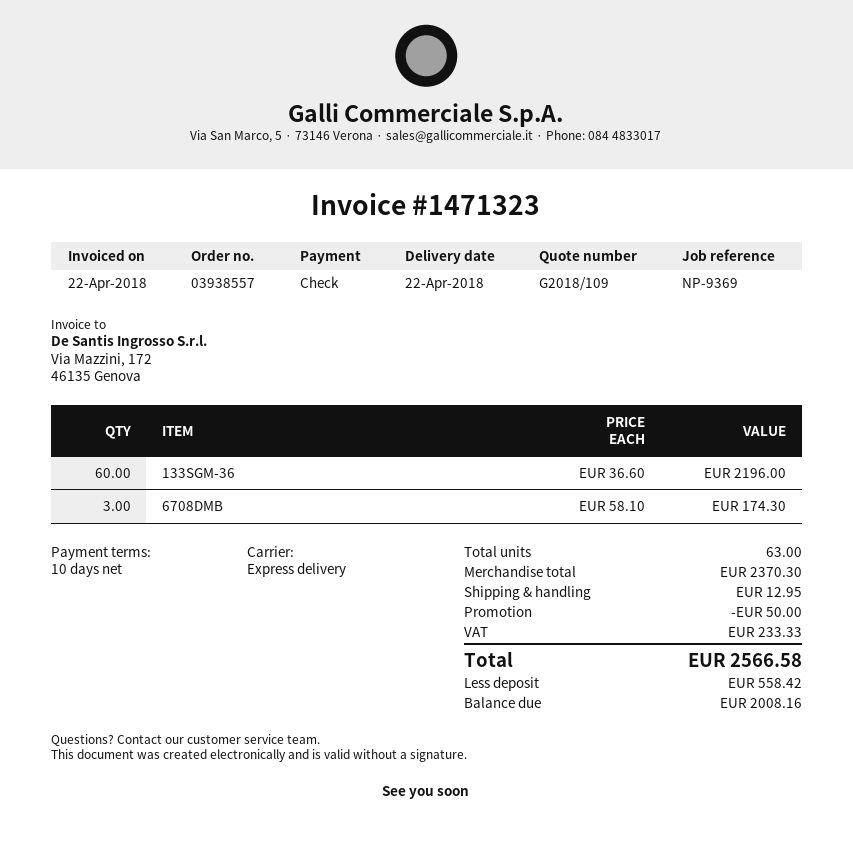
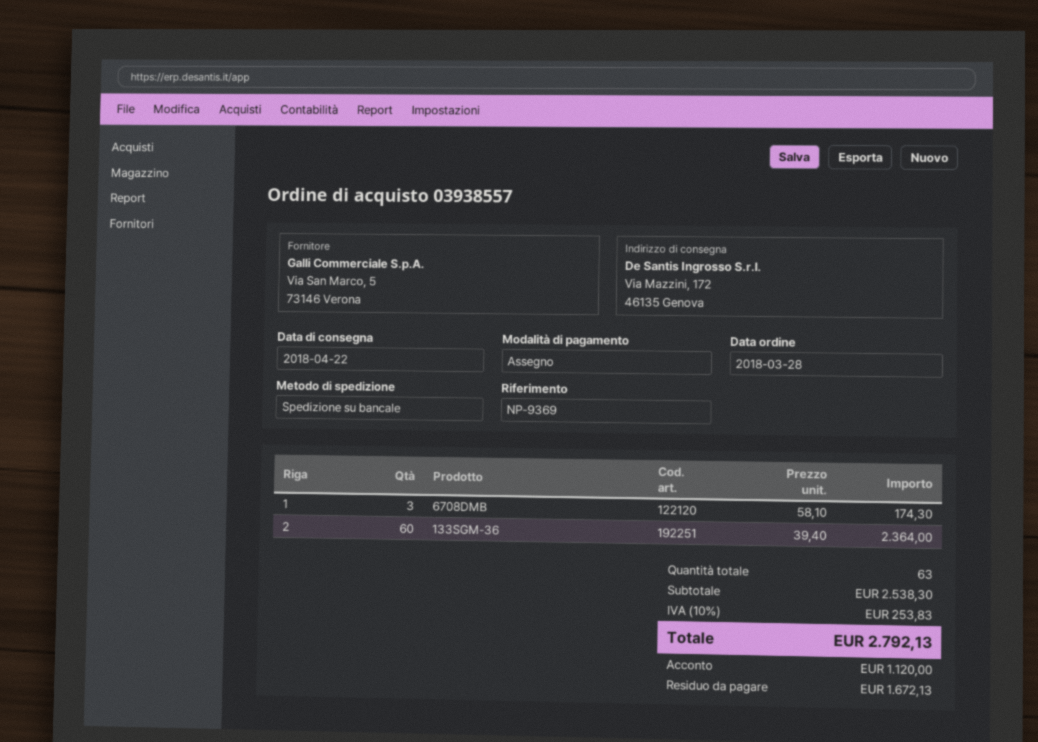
shipping method: express -> pallet freight
133SGM-36: 60 x 36.60 = 2196.00 -> 60 x 39.40 = 2364.00
subtotal: 2370.30 -> 2538.30
discount: 50.00 -> none
shipping: 12.95 -> none
tax: 233.33 -> 253.83
total: 2566.58 -> 2792.13
deposit: 558.42 -> 1120.00
balance: 2008.16 -> 1672.13

